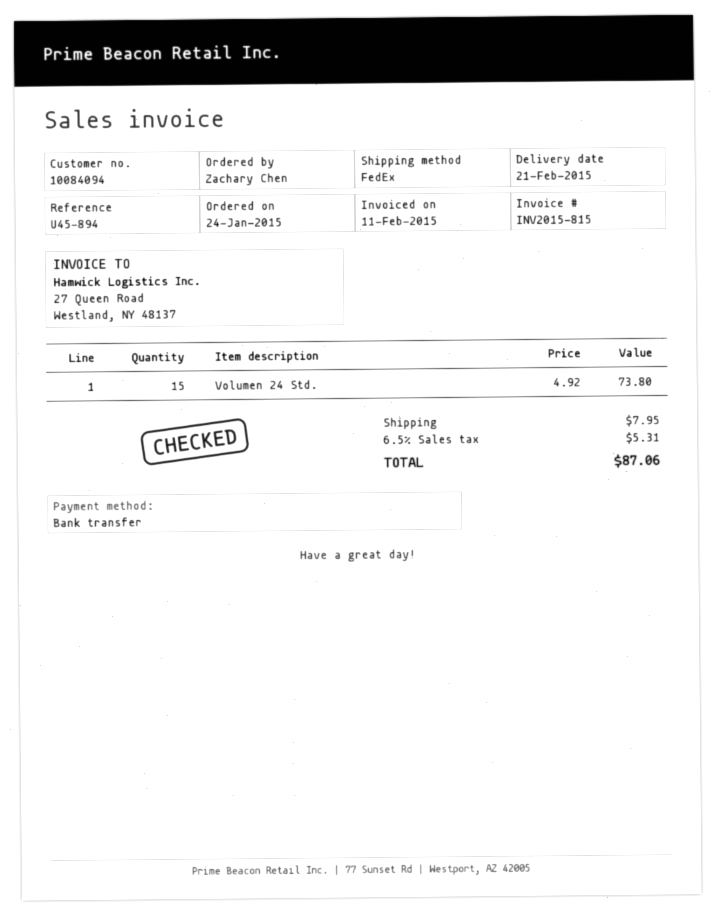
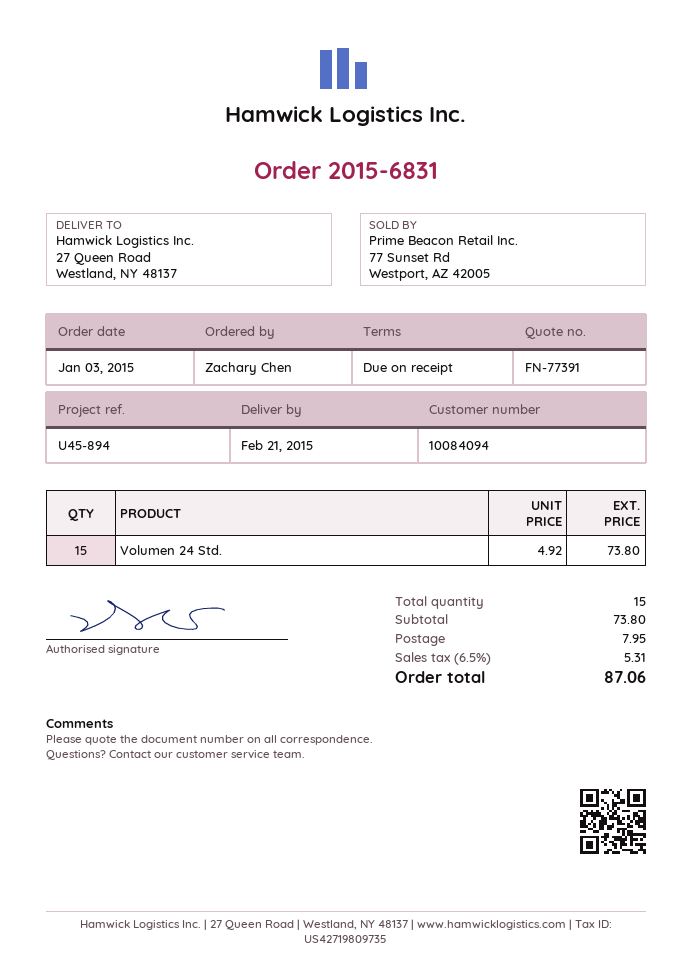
order date: 2015-01-24 -> 2015-01-03

